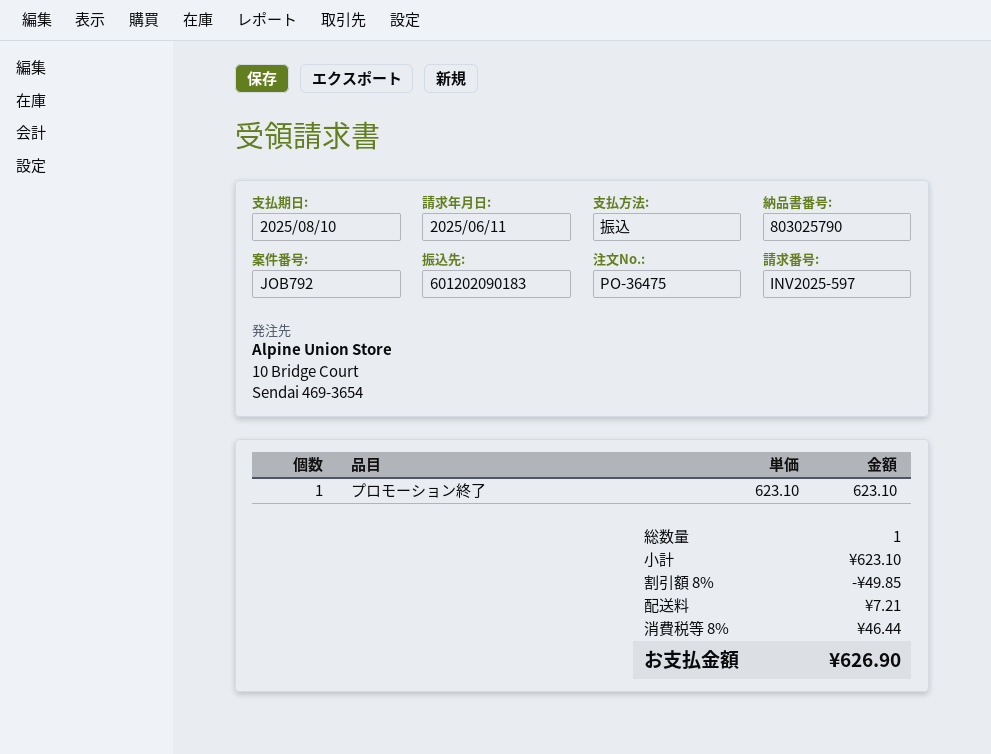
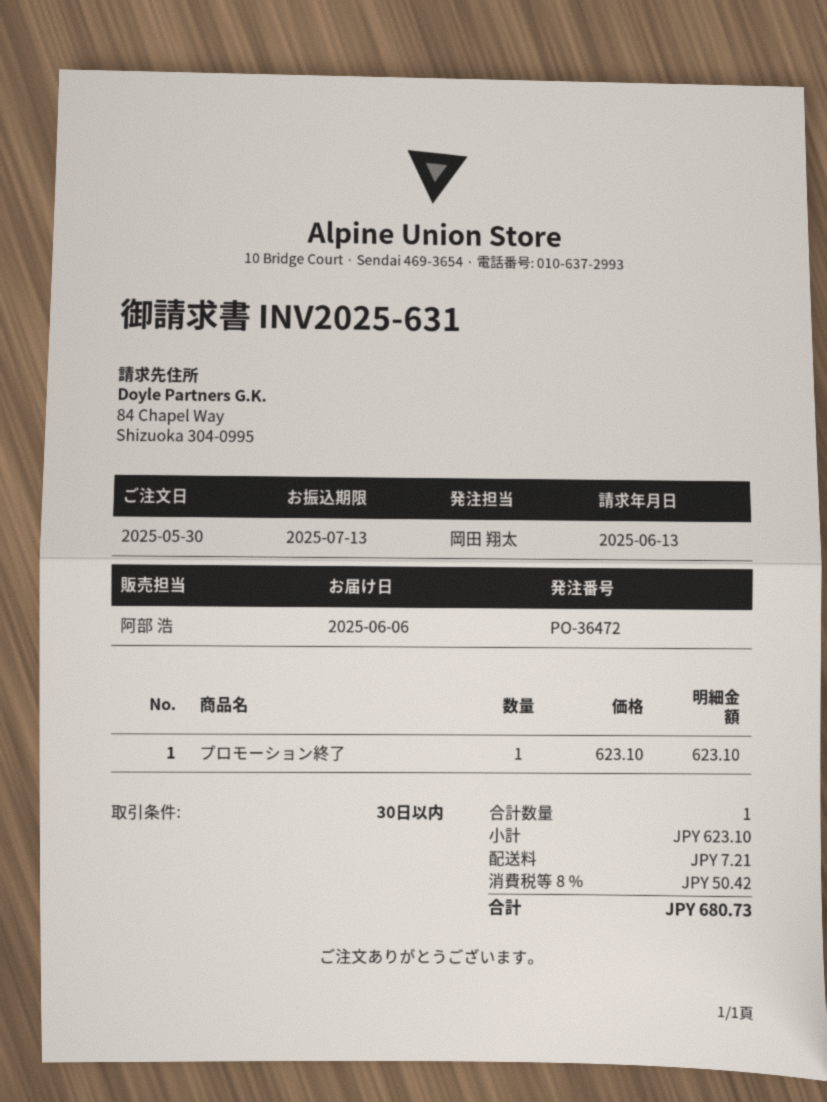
order number: PO-36475 -> PO-36472
invoice number: INV2025-597 -> INV2025-631
invoice date: 2025-06-11 -> 2025-06-13
due date: 2025-08-10 -> 2025-07-13
discount: 8% = 49.85 -> none
tax: 8% = 46.44 -> 8% = 50.42
total: 626.90 -> 680.73

